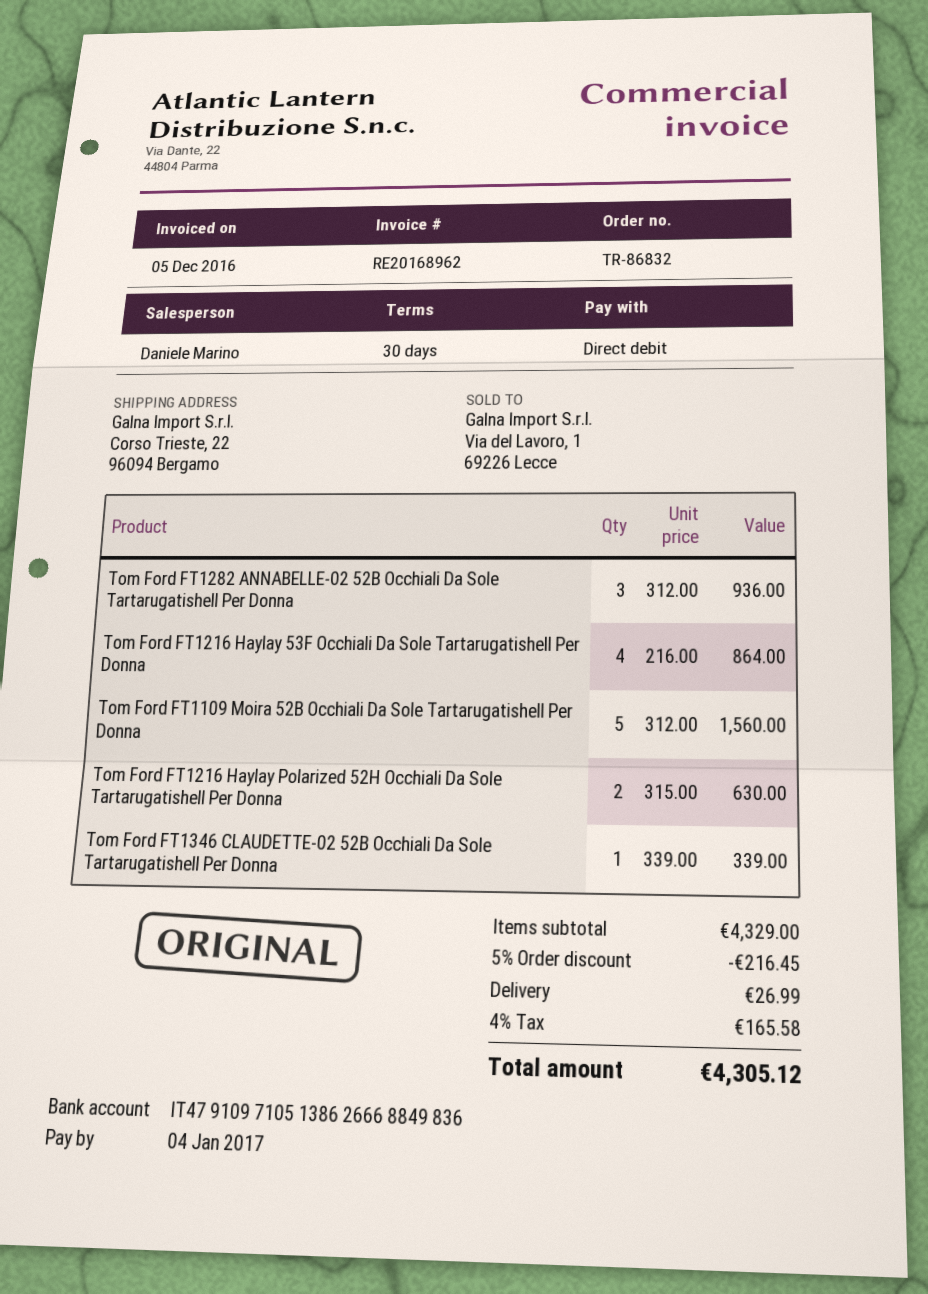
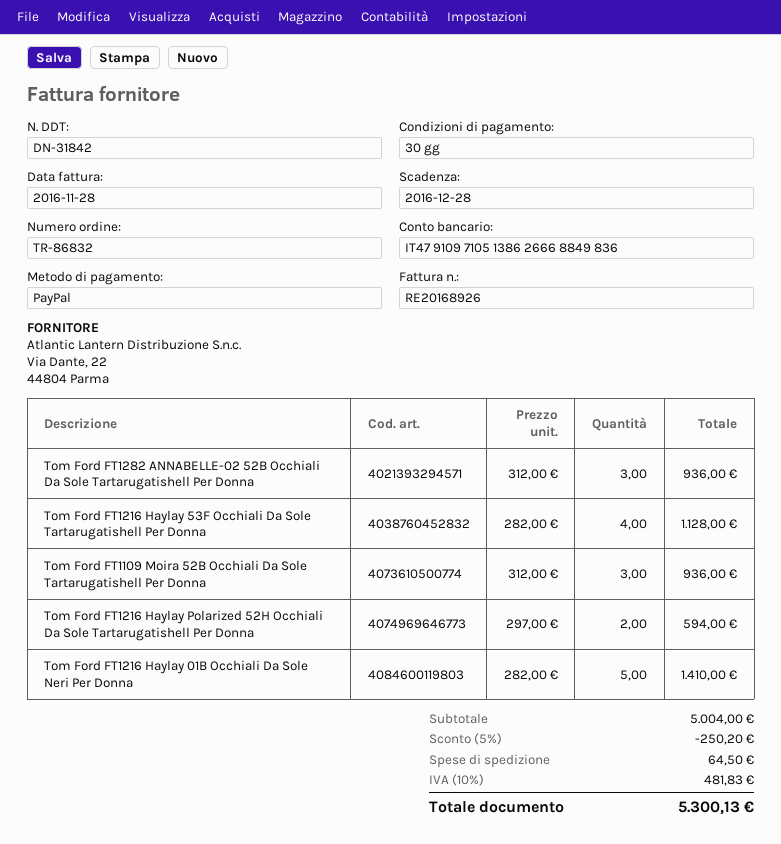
invoice number: RE20168962 -> RE20168926
invoice date: 2016-12-05 -> 2016-11-28
due date: 2017-01-04 -> 2016-12-28
payment method: direct debit -> PayPal
Tom Ford FT1216 Haylay 53F Occhiali Da Sole Tartarugatishell Per Donna: 4 x 216.00 = 864.00 -> 4 x 282.00 = 1128.00
Tom Ford FT1109 Moira 52B Occhiali Da Sole Tartarugatishell Per Donna: 5 x 312.00 = 1560.00 -> 3 x 312.00 = 936.00
Tom Ford FT1216 Haylay Polarized 52H Occhiali Da Sole Tartarugatishell Per Donna: 2 x 315.00 = 630.00 -> 2 x 297.00 = 594.00
Tom Ford FT1346 CLAUDETTE-02 52B Occhiali Da Sole Tartarugatishell Per Donna: 1 x 339.00 = 339.00 -> none
Tom Ford FT1216 Haylay 01B Occhiali Da Sole Neri Per Donna: none -> 5 x 282.00 = 1410.00
subtotal: 4329.00 -> 5004.00
discount: 5% = 216.45 -> 5% = 250.20
shipping: 26.99 -> 64.50
tax: 4% = 165.58 -> 10% = 481.83
total: 4305.12 -> 5300.13

